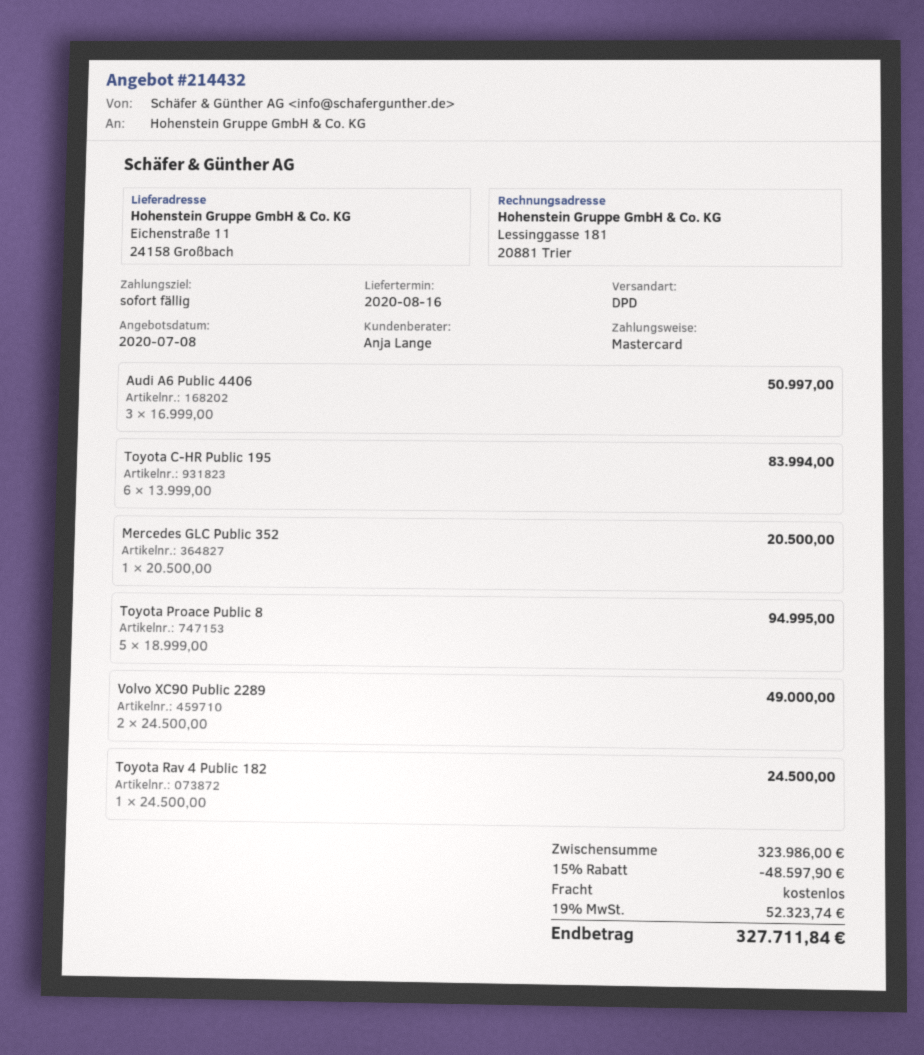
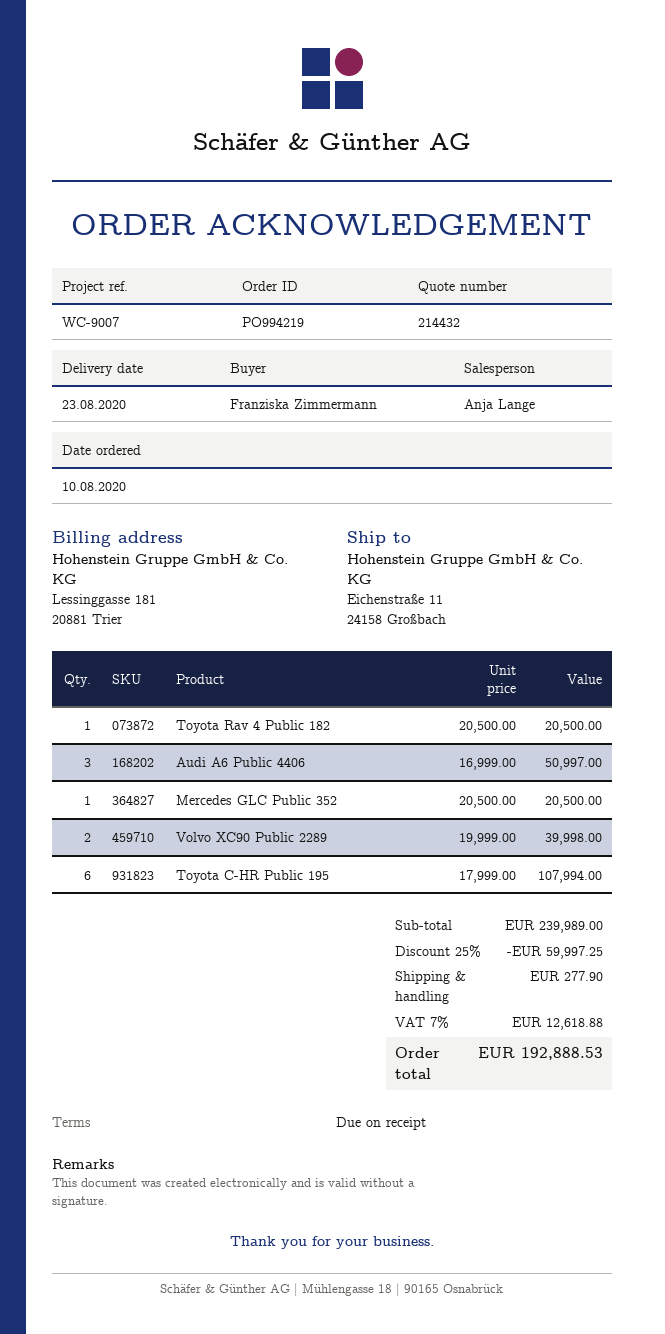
delivery date: 2020-08-16 -> 2020-08-23
Toyota C-HR Public 195: 6 x 13999.00 = 83994.00 -> 6 x 17999.00 = 107994.00
Toyota Proace Public 8: 5 x 18999.00 = 94995.00 -> none
Volvo XC90 Public 2289: 2 x 24500.00 = 49000.00 -> 2 x 19999.00 = 39998.00
Toyota Rav 4 Public 182: 1 x 24500.00 = 24500.00 -> 1 x 20500.00 = 20500.00
subtotal: 323986.00 -> 239989.00
discount: 15% = 48597.90 -> 25% = 59997.25
shipping: 0.00 -> 277.90
tax: 19% = 52323.74 -> 7% = 12618.88
total: 327711.84 -> 192888.53

